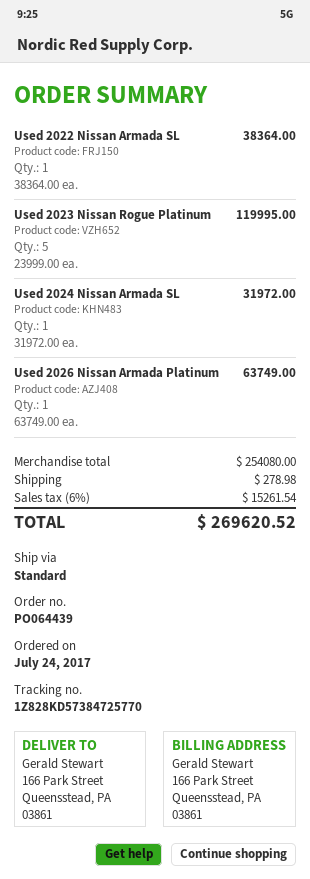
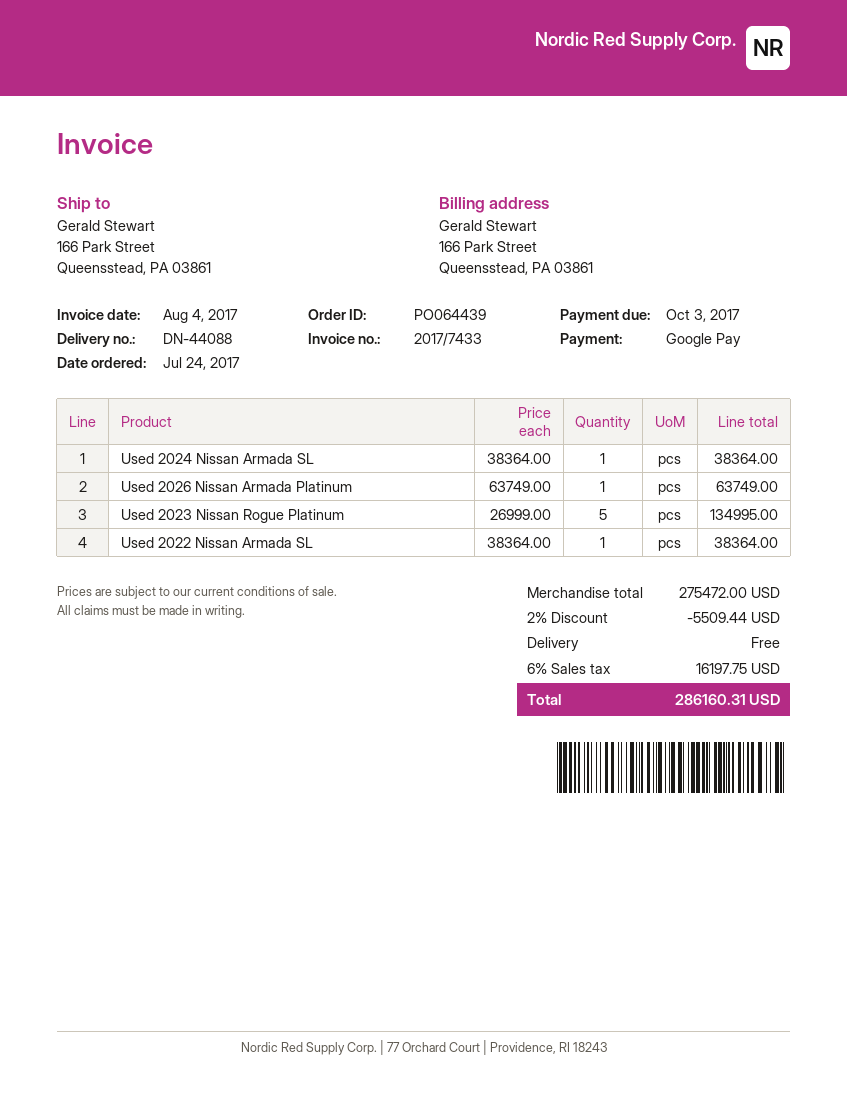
Used 2023 Nissan Rogue Platinum: 5 x 23999.00 = 119995.00 -> 5 x 26999.00 = 134995.00
Used 2024 Nissan Armada SL: 1 x 31972.00 = 31972.00 -> 1 x 38364.00 = 38364.00
subtotal: 254080.00 -> 275472.00
discount: none -> 2% = 5509.44
shipping: 278.98 -> 0.00
tax: 6% = 15261.54 -> 6% = 16197.75
total: 269620.52 -> 286160.31

